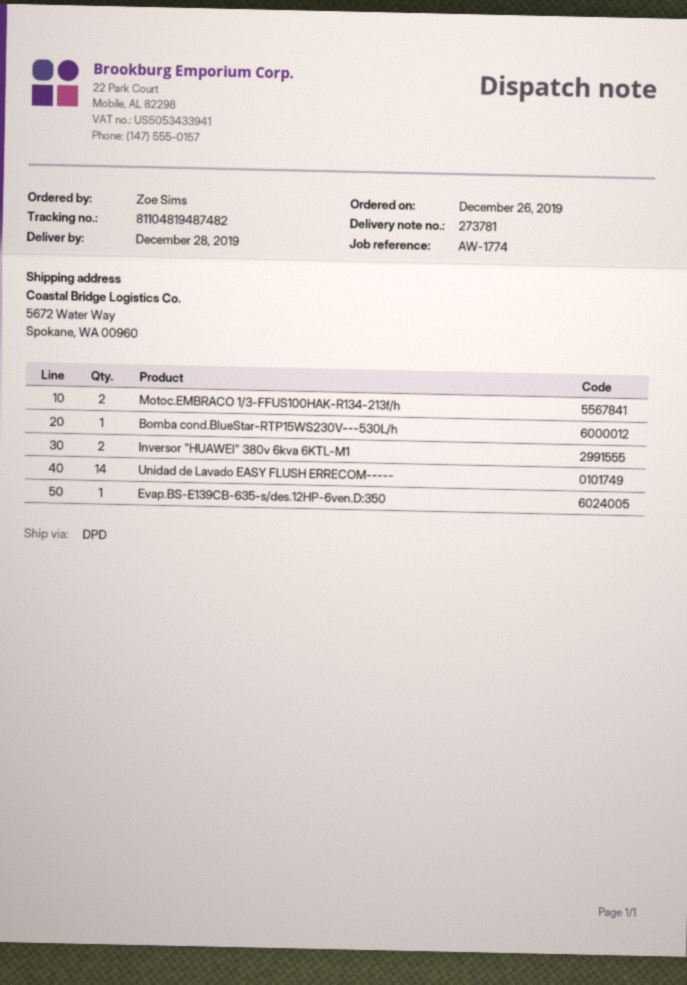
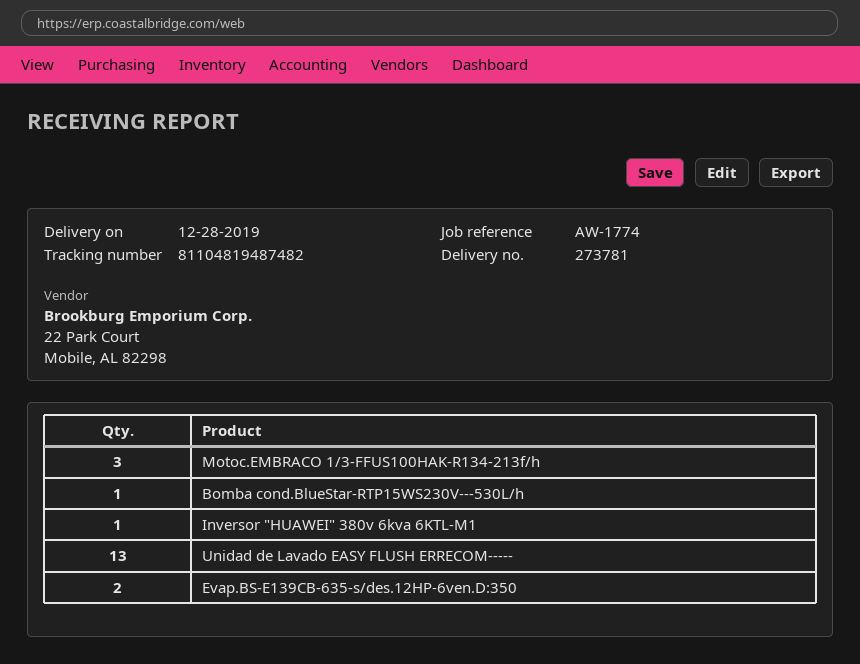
Motoc.EMBRACO 1/3-FFUS100HAK-R134-213f/h: 2 -> 3
Inversor "HUAWEI" 380v 6kva 6KTL-M1: 2 -> 1
Unidad de Lavado EASY FLUSH ERRECOM-----: 14 -> 13
Evap.BS-E139CB-635-s/des.12HP-6ven.D:350: 1 -> 2

